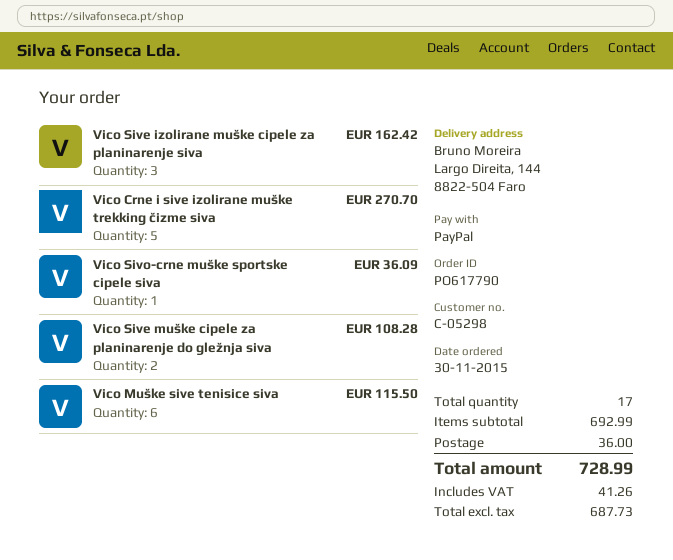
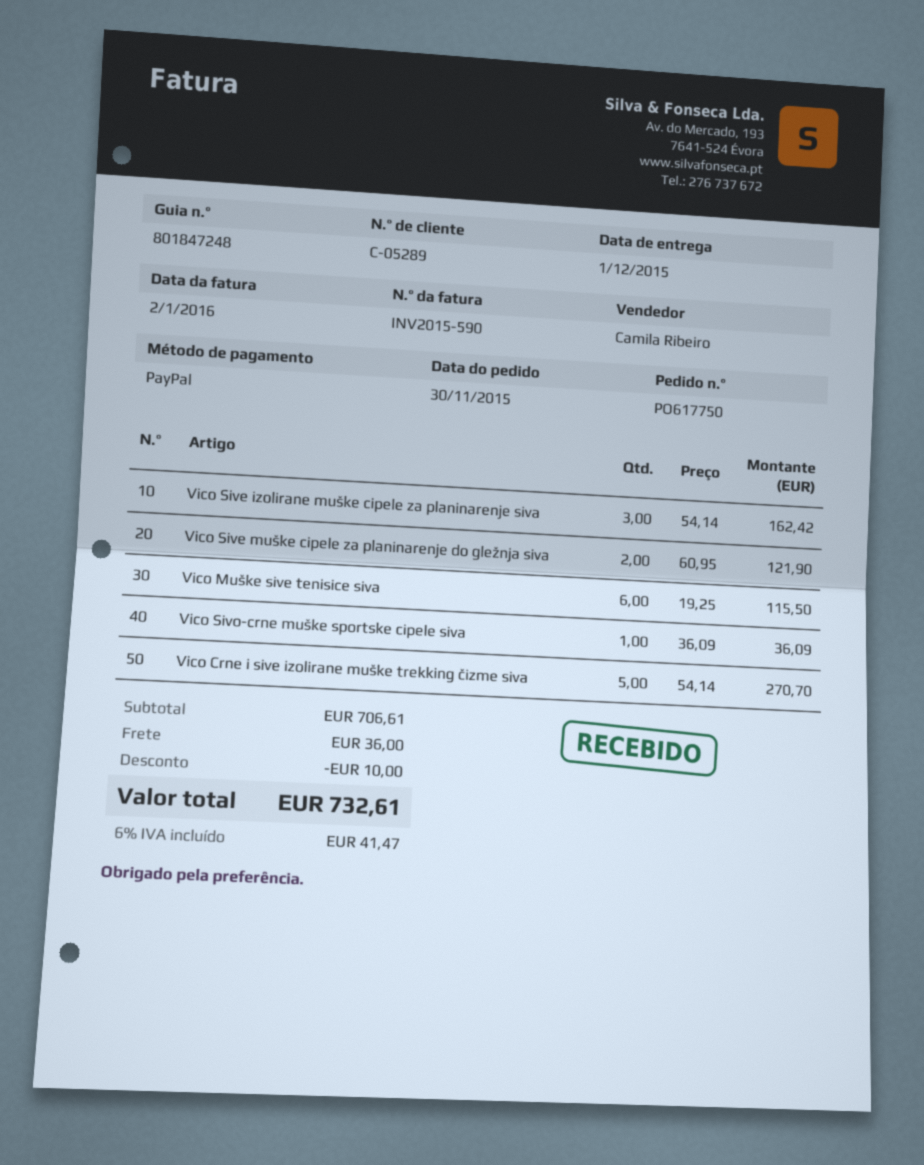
order number: PO617790 -> PO617750
customer number: C-05298 -> C-05289
Vico Sive muške cipele za planinarenje do gležnja siva: 2 for 108.28 -> 2 for 121.90
subtotal: 692.99 -> 706.61
discount: none -> 10.00
tax: 41.26 -> 41.47
total: 728.99 -> 732.61

